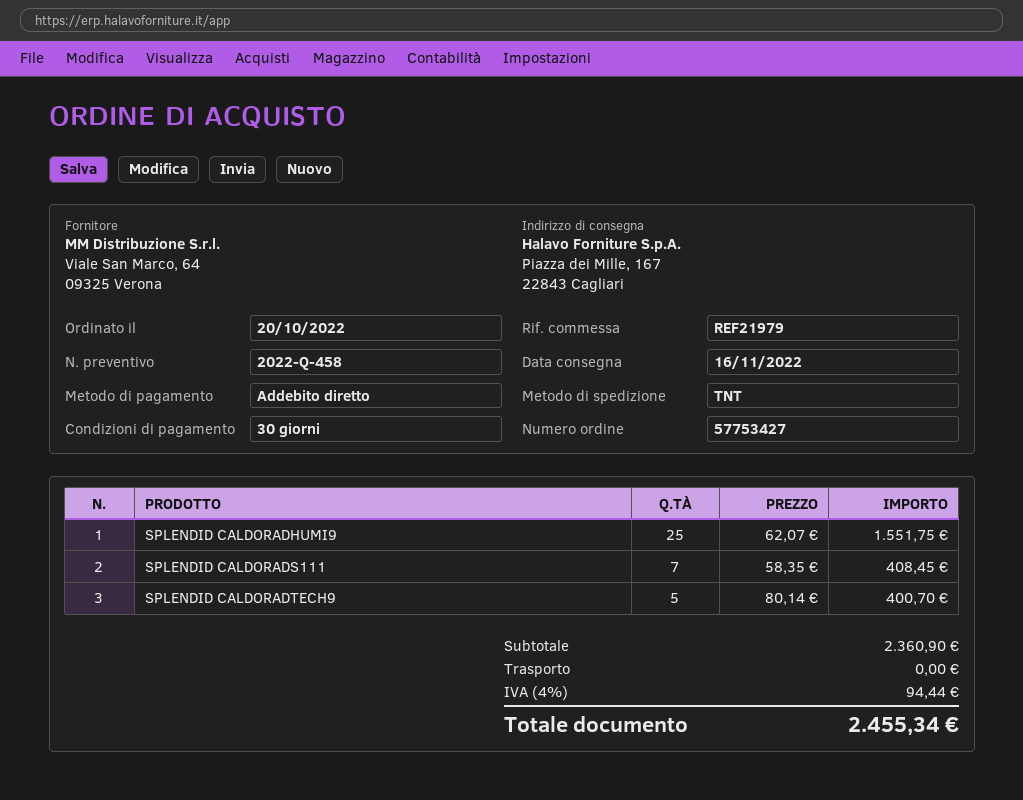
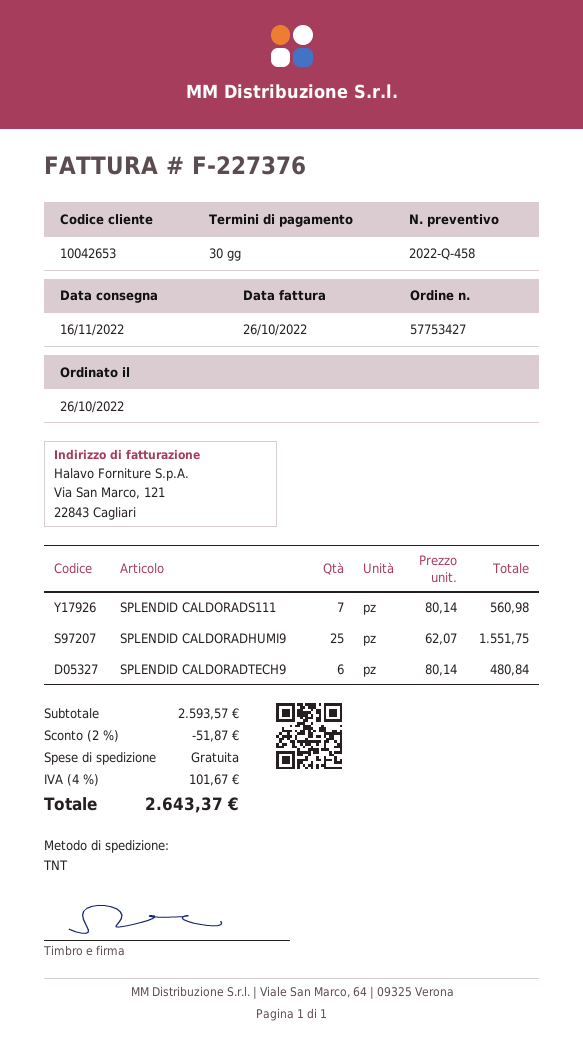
order date: 2022-10-20 -> 2022-10-26
SPLENDID CALDORADS111: 7 x 58.35 = 408.45 -> 7 x 80.14 = 560.98
SPLENDID CALDORADTECH9: 5 x 80.14 = 400.70 -> 6 x 80.14 = 480.84
subtotal: 2360.90 -> 2593.57
discount: none -> 2% = 51.87
tax: 4% = 94.44 -> 4% = 101.67
total: 2455.34 -> 2643.37

